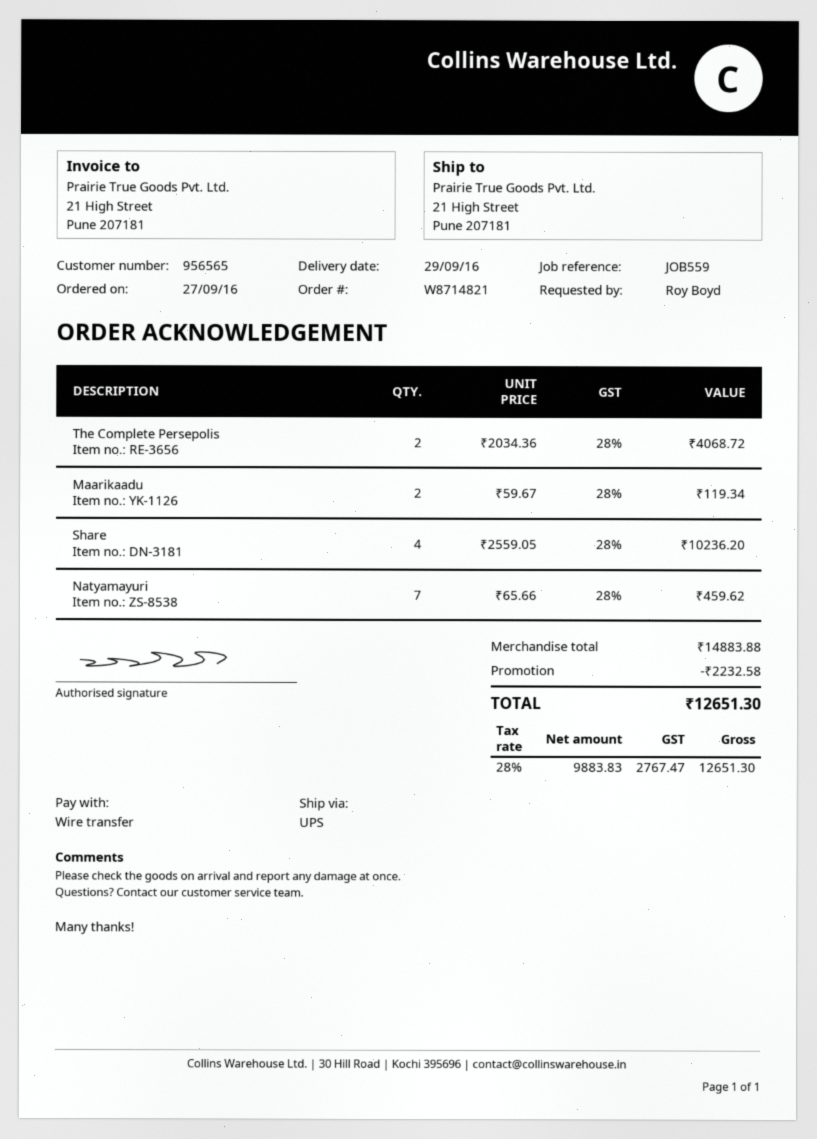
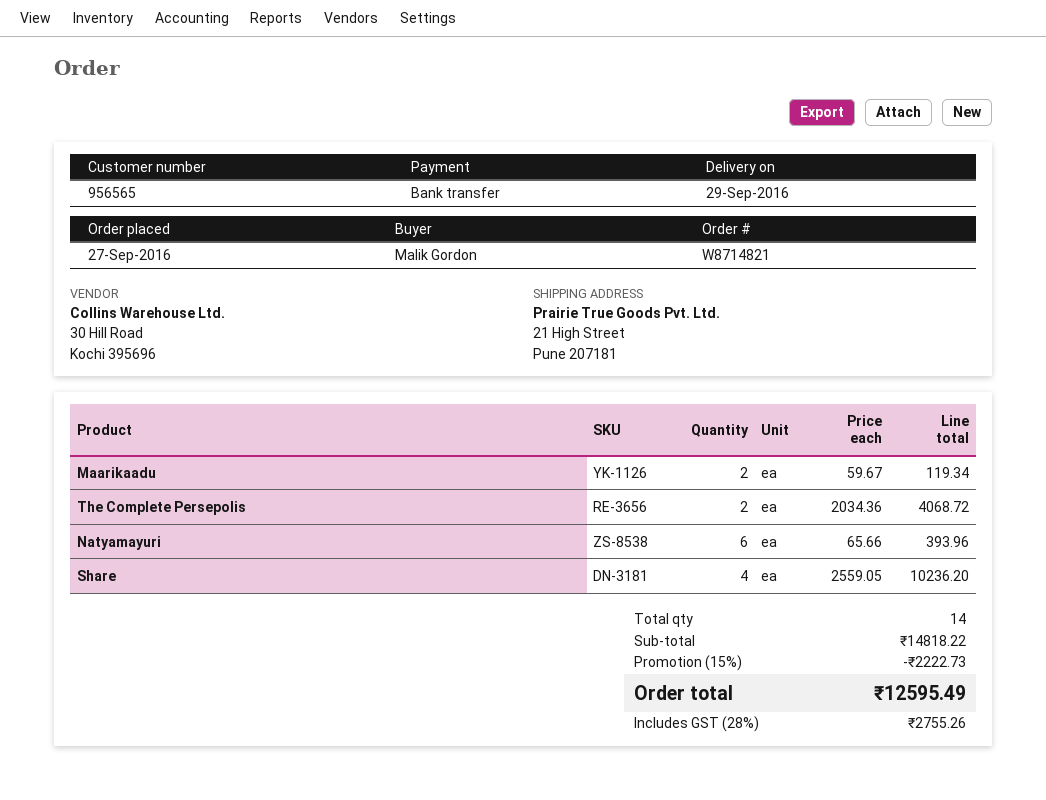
ordered by: Roy Boyd -> Malik Gordon
Natyamayuri: 7 x 65.66 = 459.62 -> 6 x 65.66 = 393.96
subtotal: 14883.88 -> 14818.22
discount: 2232.58 -> 2222.73
tax: 28% = 2767.47 -> 28% = 2755.26
total: 12651.30 -> 12595.49

